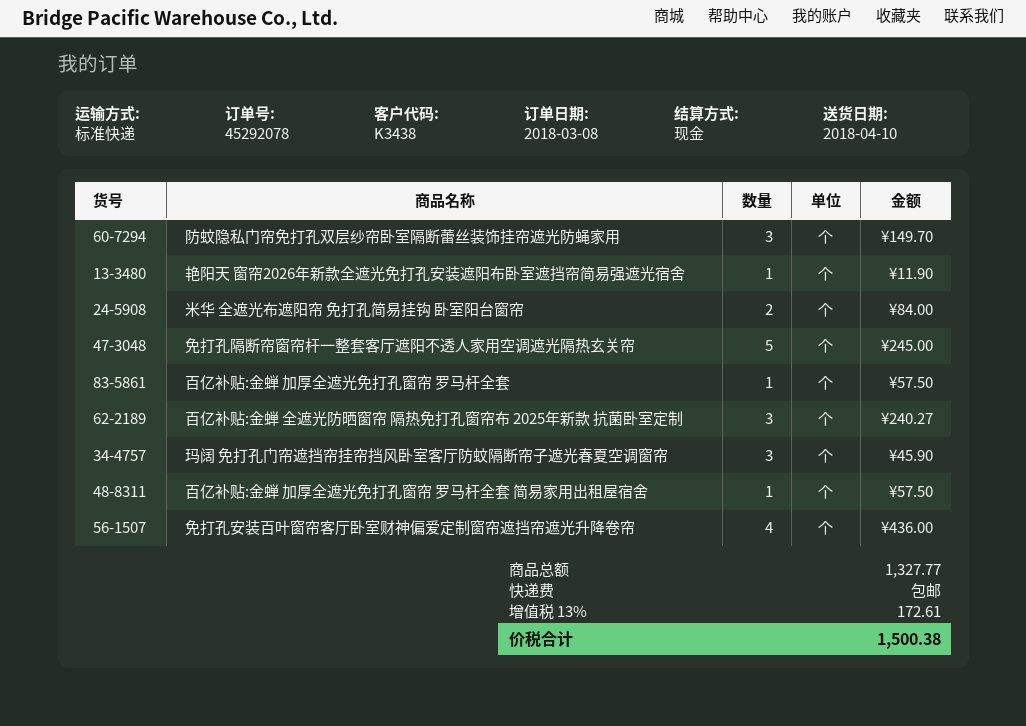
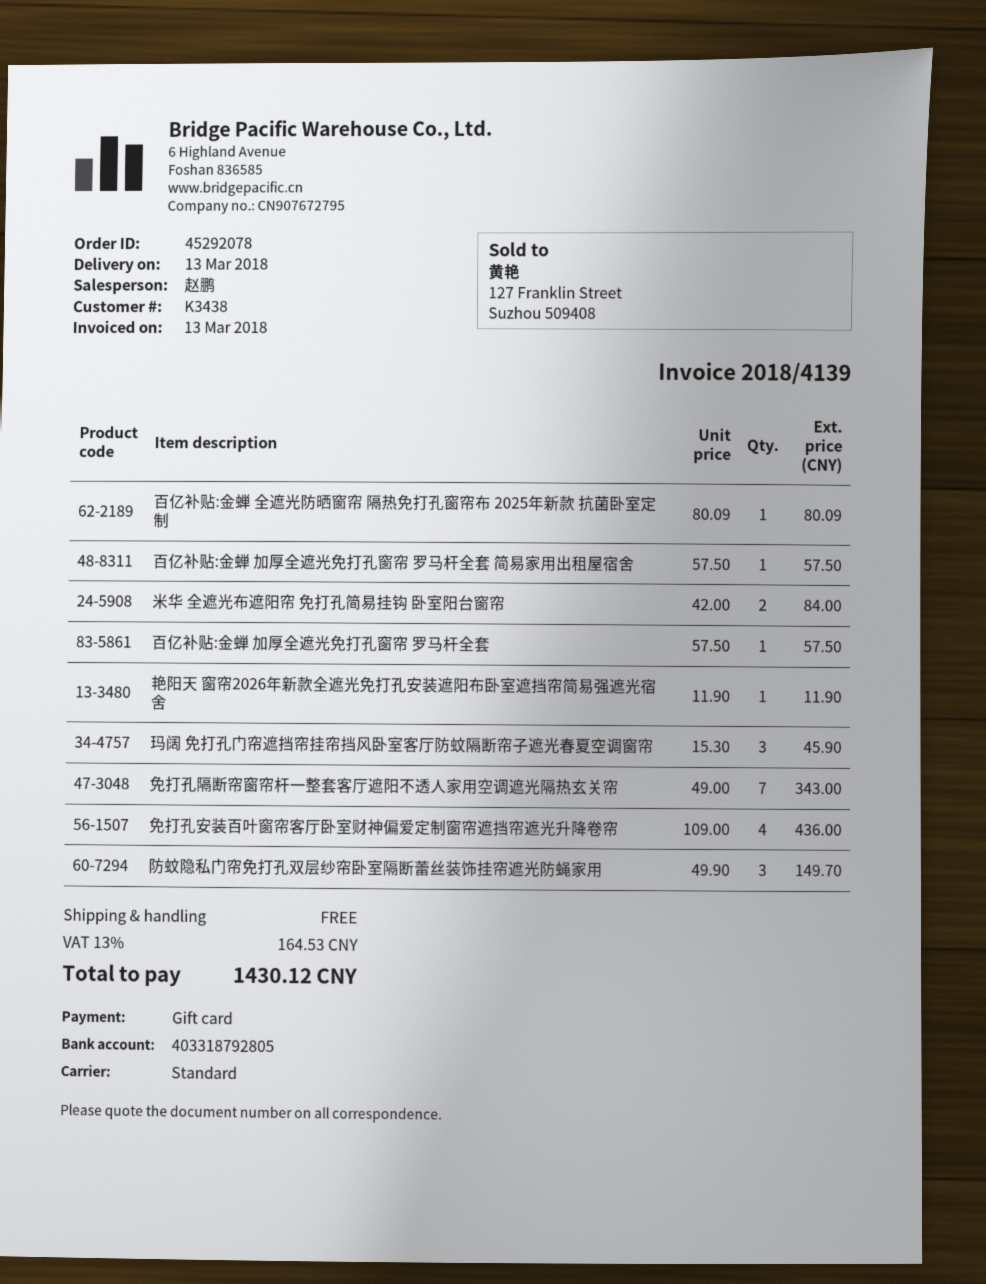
delivery date: 2018-04-10 -> 2018-03-13
payment method: cash -> gift card
免打孔隔断帘窗帘杆一整套客厅遮阳不透人家用空调遮光隔热玄关帘: 5 for 245.00 -> 7 for 343.00
百亿补贴:金蝉 全遮光防晒窗帘 隔热免打孔窗帘布 2025年新款 抗菌卧室定制: 3 for 240.27 -> 1 for 80.09
tax: 13% = 172.61 -> 13% = 164.53
total: 1500.38 -> 1430.12

